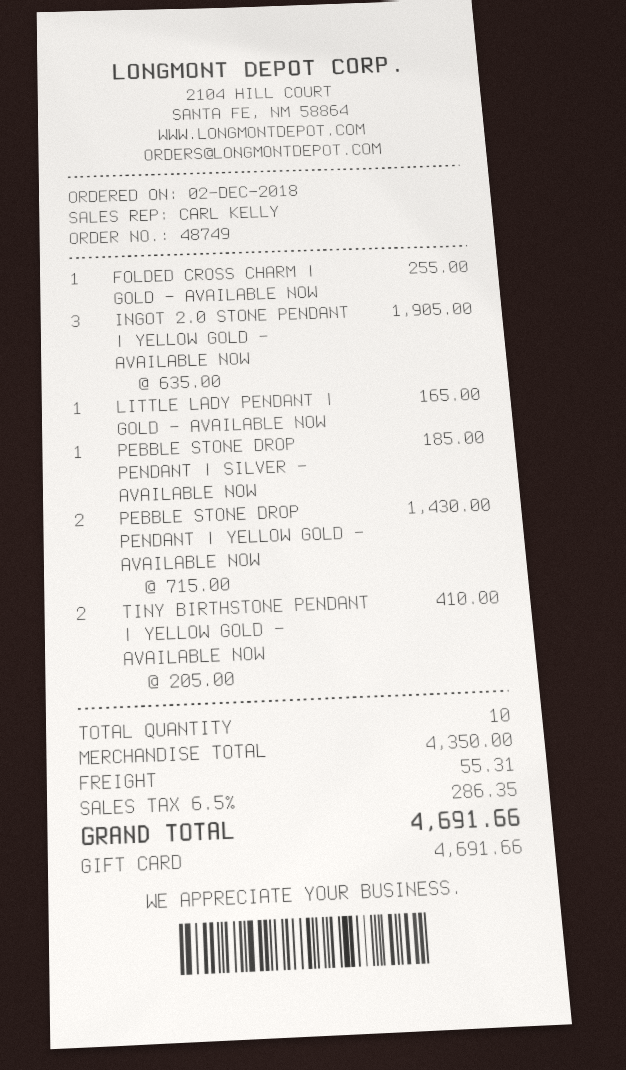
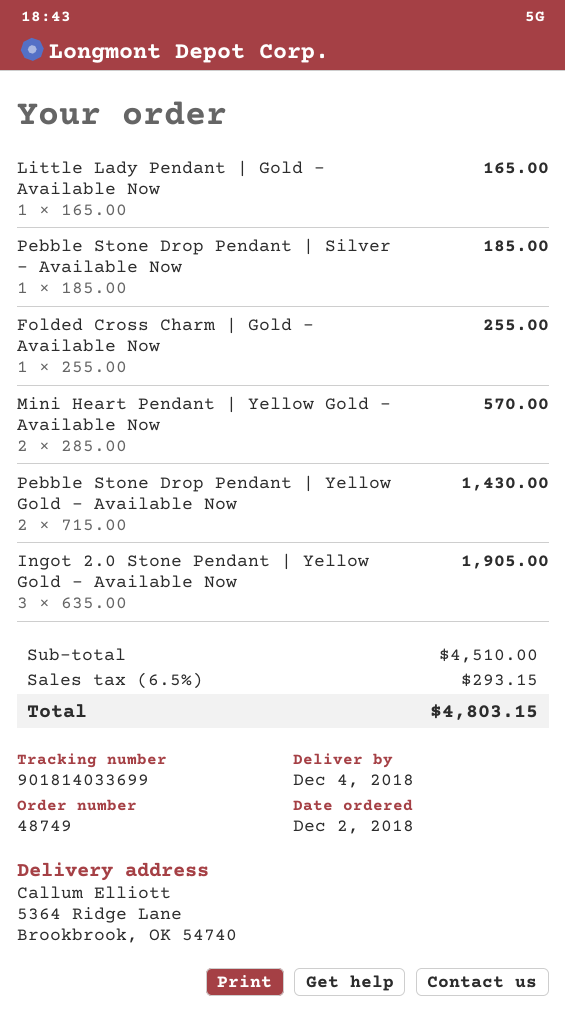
TINY BIRTHSTONE PENDANT | YELLOW GOLD - AVAILABLE NOW: 2 x 205.00 = 410.00 -> none
Mini Heart Pendant | Yellow Gold - Available Now: none -> 2 x 285.00 = 570.00
subtotal: 4350.00 -> 4510.00
shipping: 55.31 -> none
tax: 6.5% = 286.35 -> 6.5% = 293.15
total: 4691.66 -> 4803.15

